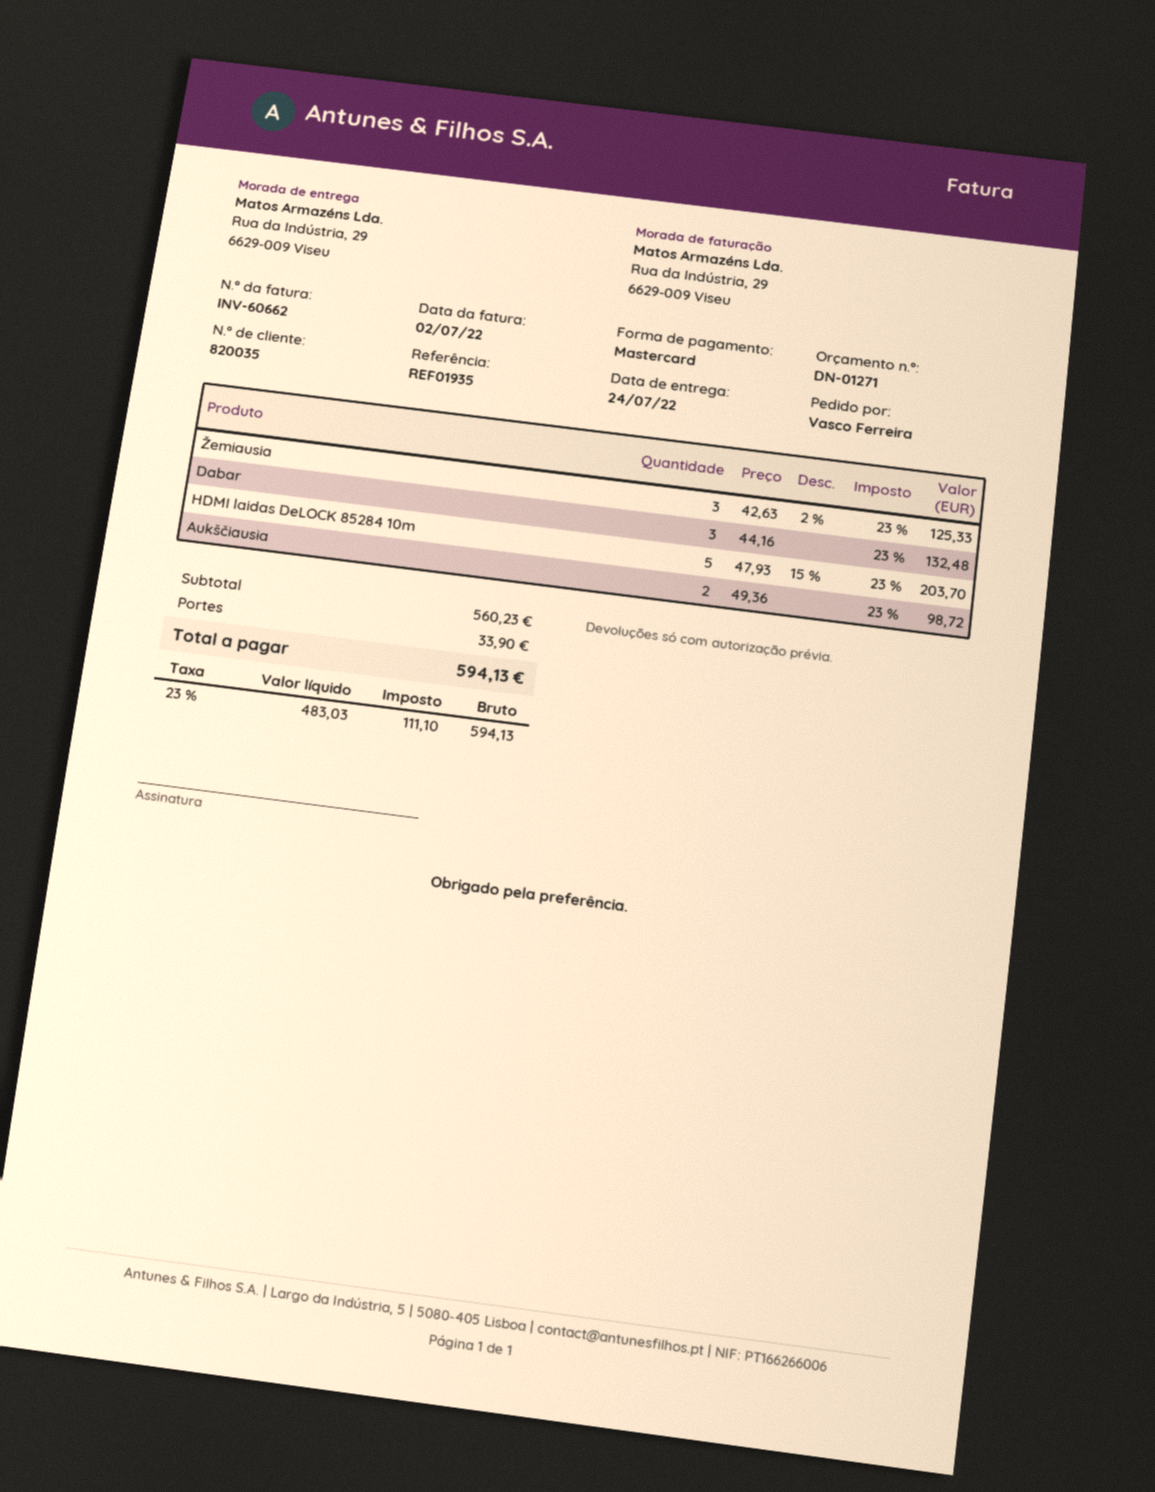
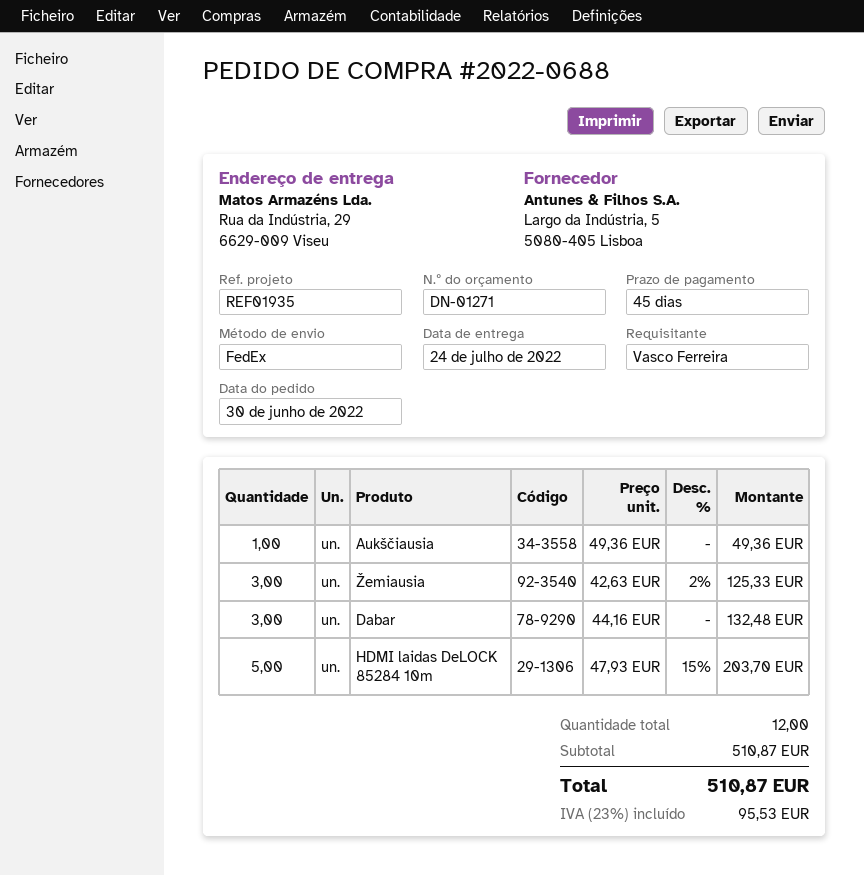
Aukščiausia: 2 x 49.36 = 98.72 -> 1 x 49.36 = 49.36
subtotal: 560.23 -> 510.87
shipping: 33.90 -> none
tax: 23% = 111.10 -> 23% = 95.53
total: 594.13 -> 510.87

